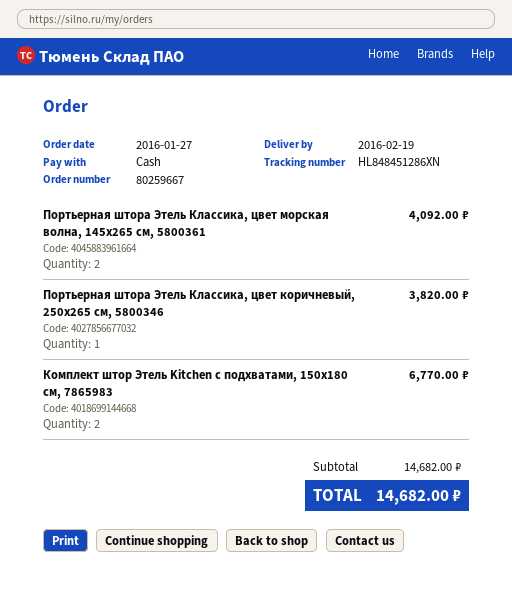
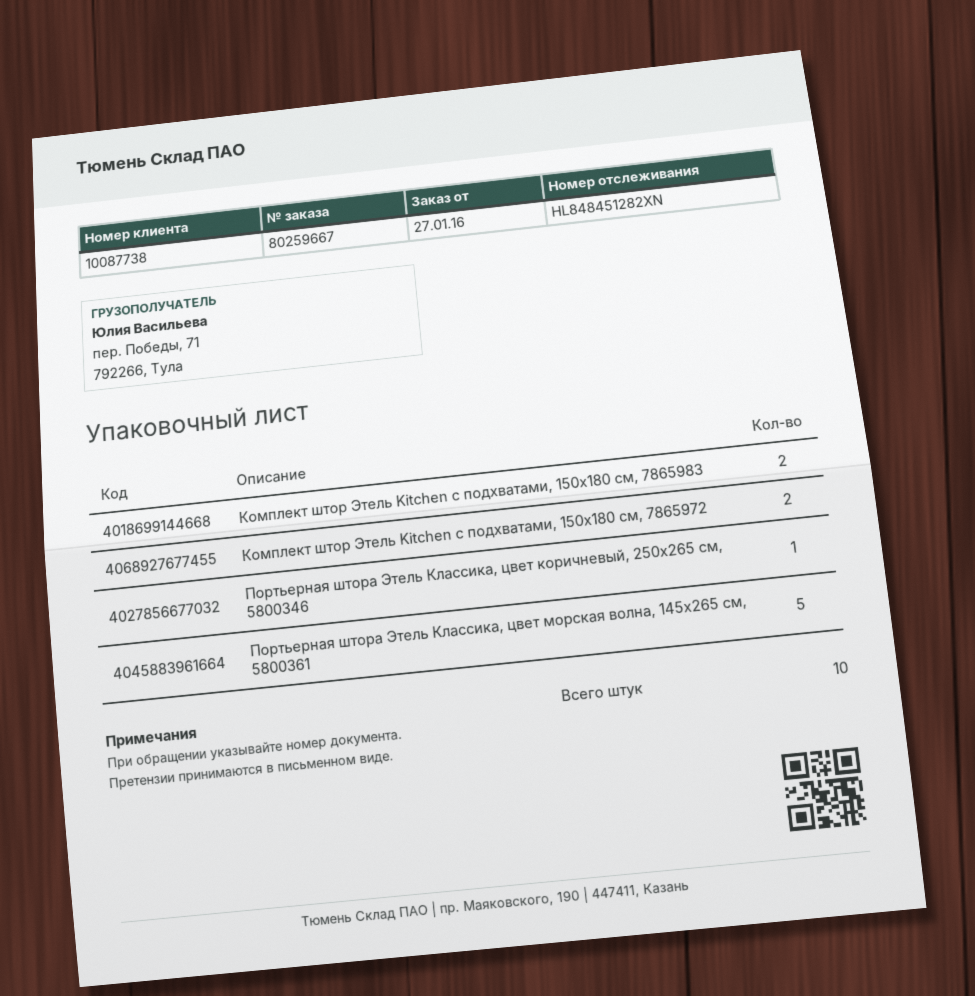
tracking number: HL848451286XN -> HL848451282XN
Портьерная штора Этель Классика, цвет морская волна, 145x265 см, 5800361: 2 -> 5
Комплект штор Этель Kitchen с подхватами, 150x180 см, 7865972: none -> 2

